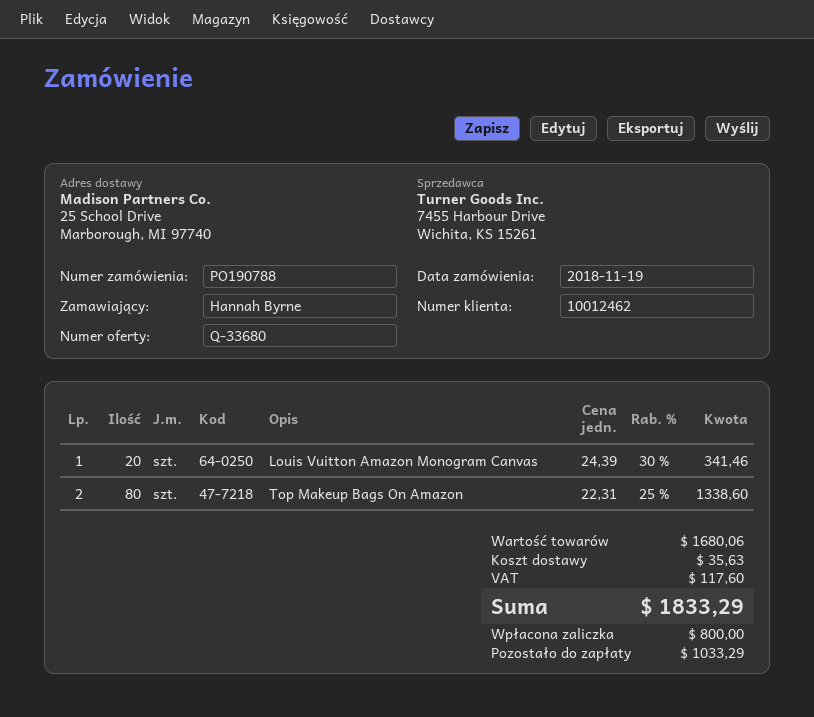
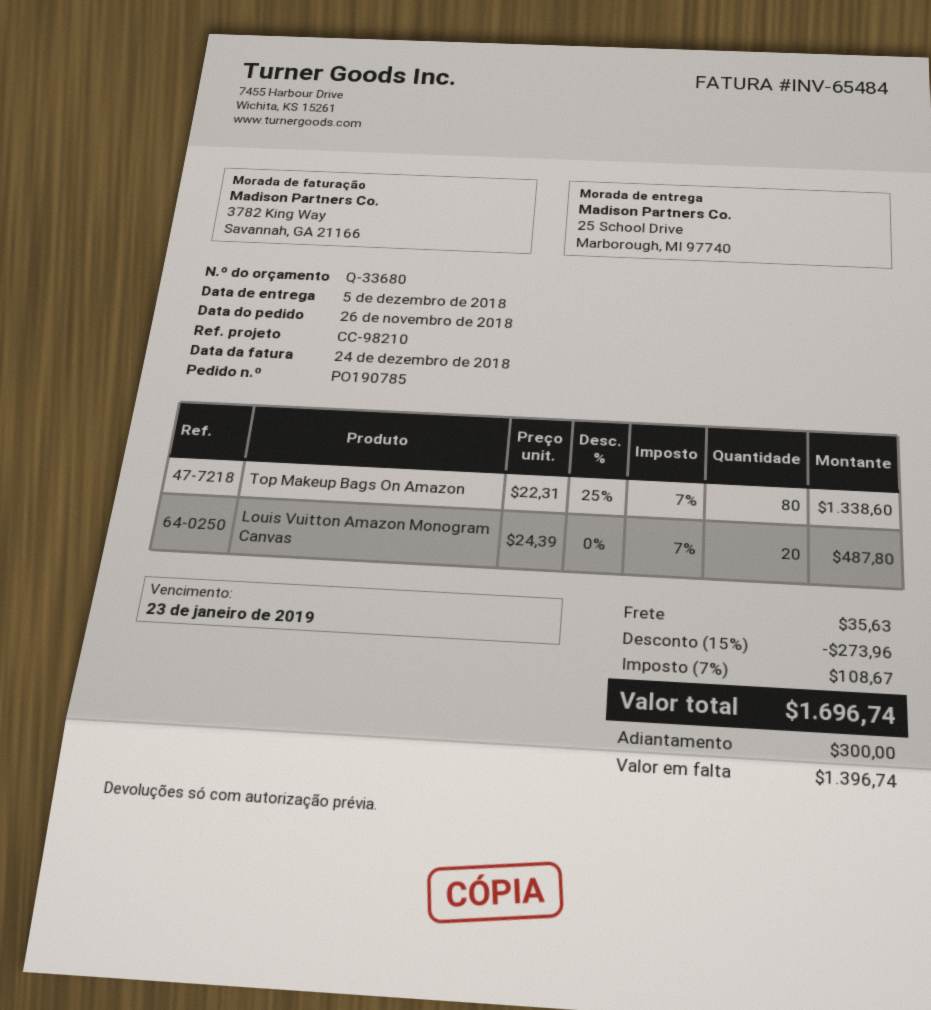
order number: PO190788 -> PO190785
order date: 2018-11-19 -> 2018-11-26
Louis Vuitton Amazon Monogram Canvas: 20 x 24.39 - 30% = 341.46 -> 20 x 24.39 = 487.80
discount: none -> 15% = 273.96
tax: 117.60 -> 108.67
total: 1833.29 -> 1696.74
deposit: 800.00 -> 300.00
balance: 1033.29 -> 1396.74

